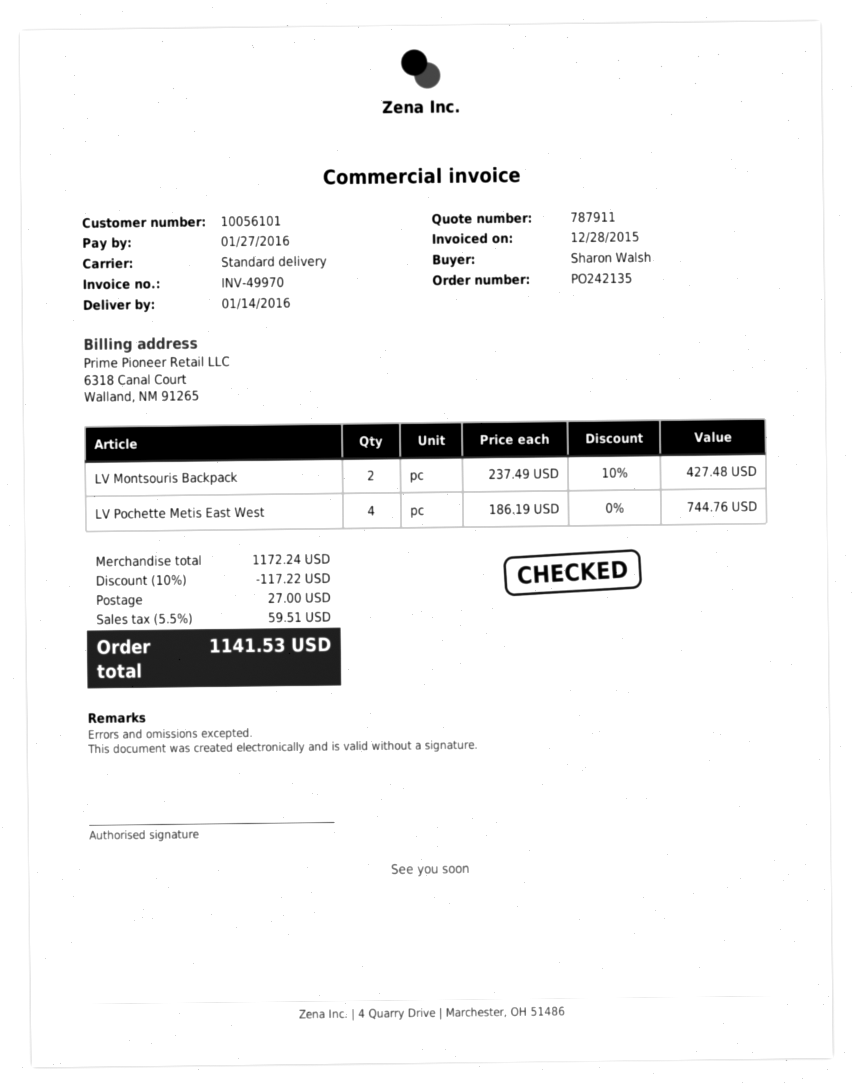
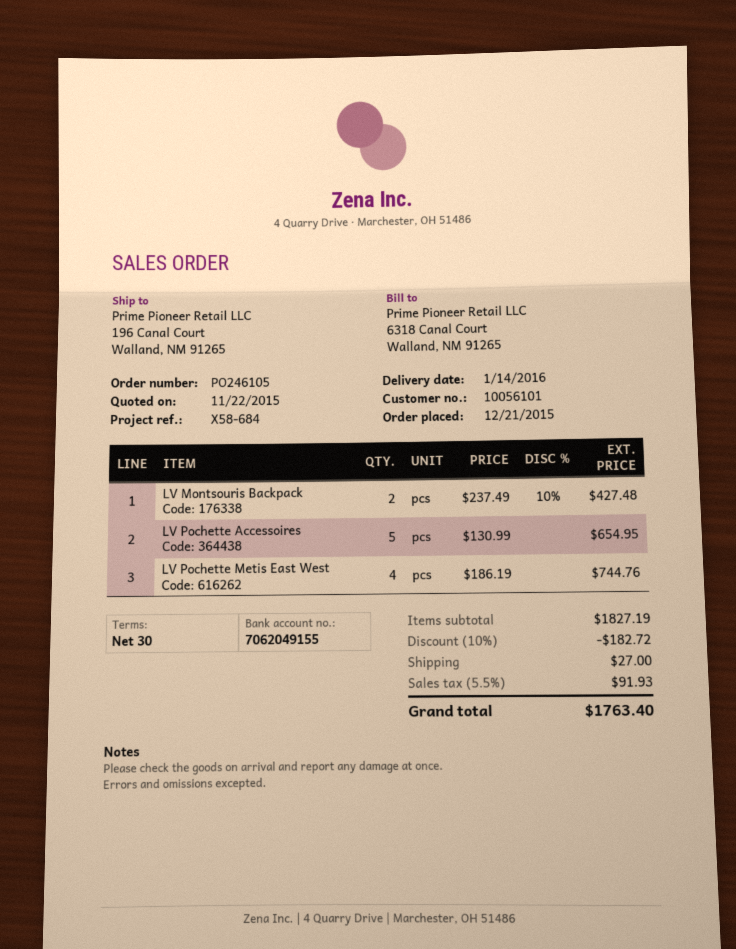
order number: PO242135 -> PO246105
LV Pochette Accessoires: none -> 5 x 130.99 = 654.95
subtotal: 1172.24 -> 1827.19
discount: 10% = 117.22 -> 10% = 182.72
tax: 5.5% = 59.51 -> 5.5% = 91.93
total: 1141.53 -> 1763.40

